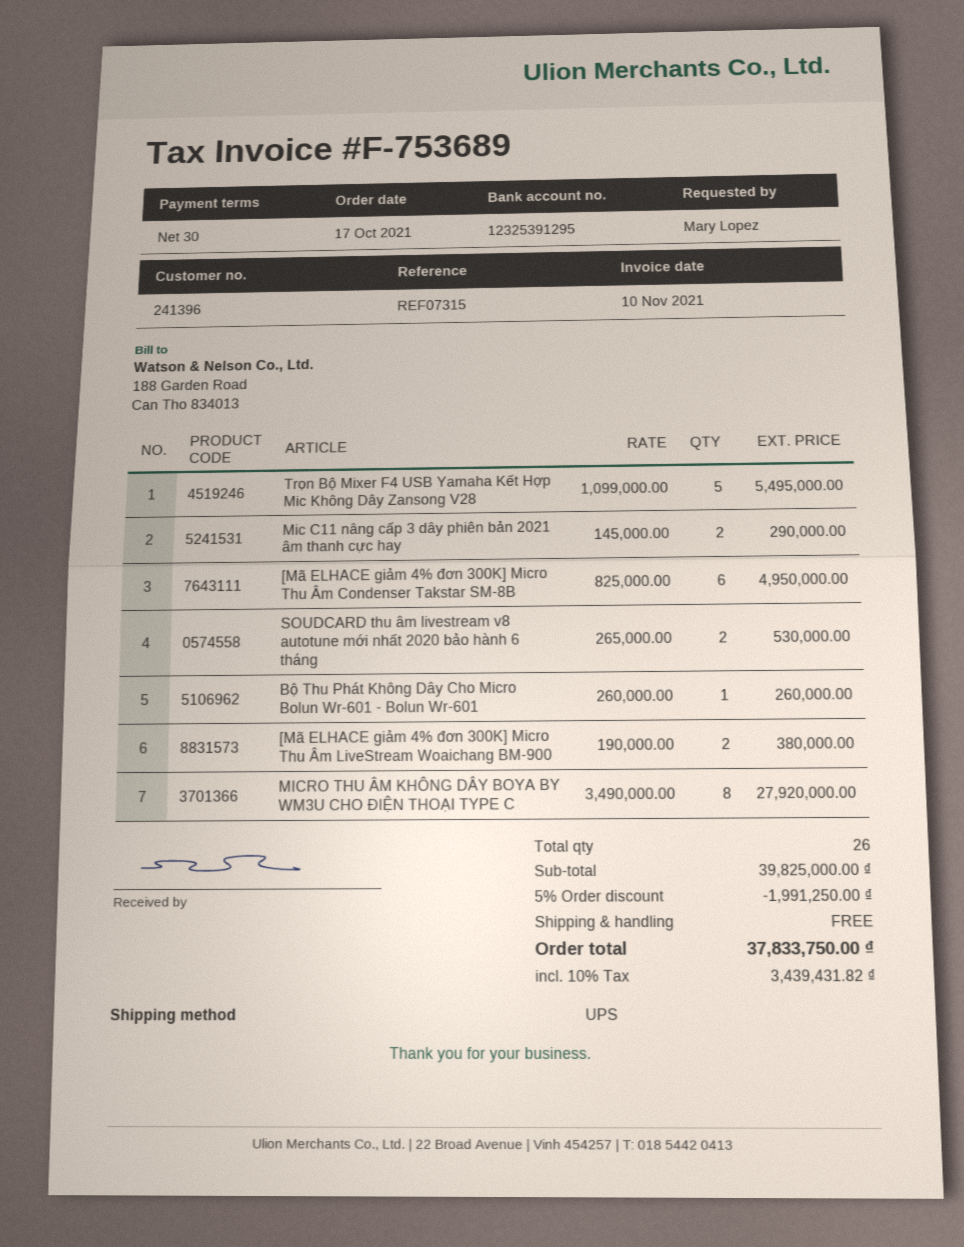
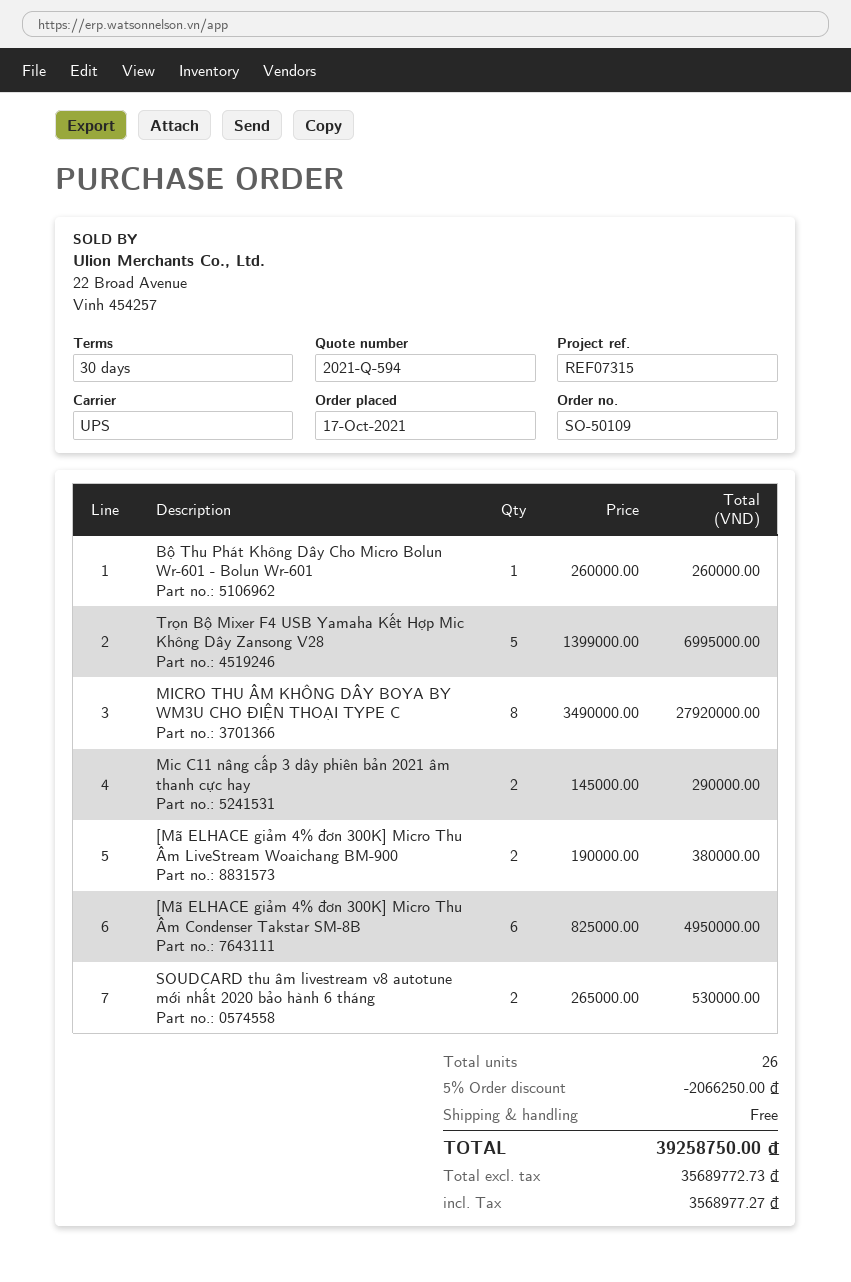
Trọn Bộ Mixer F4 USB Yamaha Kết Hợp Mic Không Dây Zansong V28: 5 x 1099000.00 = 5495000.00 -> 5 x 1399000.00 = 6995000.00
discount: 5% = 1991250.00 -> 5% = 2066250.00
tax: 3439431.82 -> 3568977.27
total: 37833750.00 -> 39258750.00

